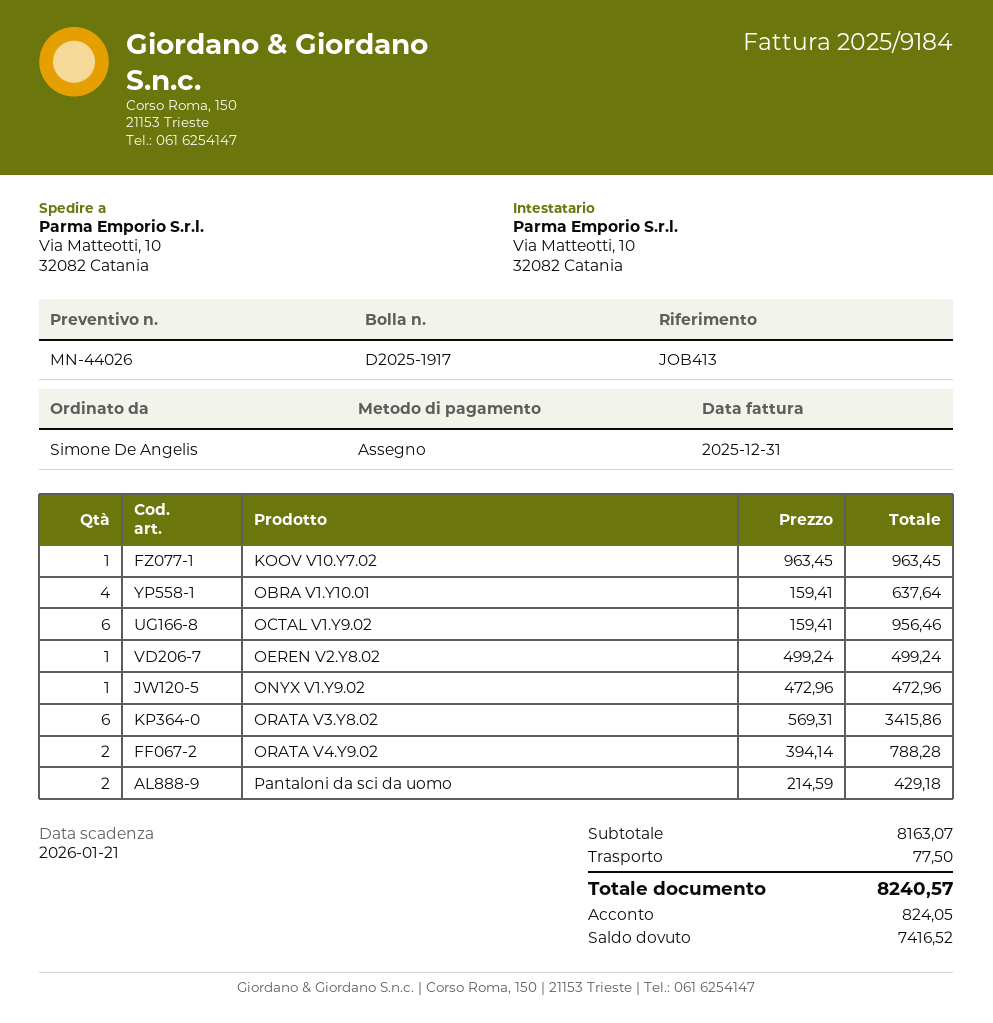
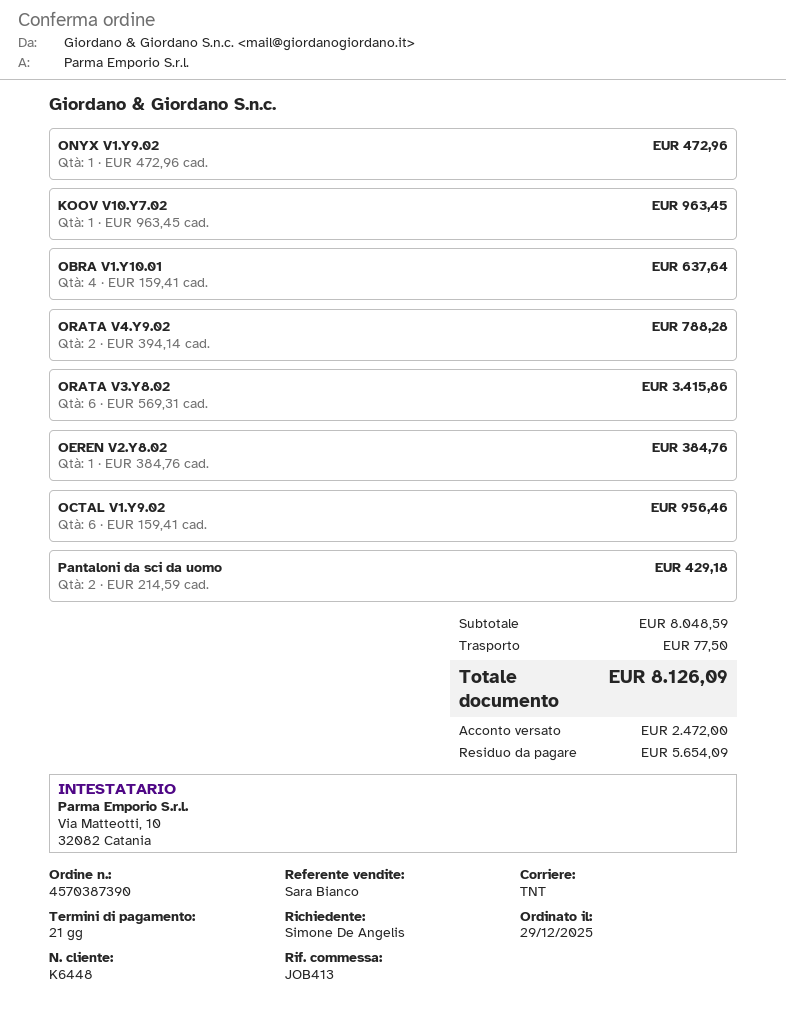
OEREN V2.Y8.02: 1 x 499.24 = 499.24 -> 1 x 384.76 = 384.76
subtotal: 8163.07 -> 8048.59
total: 8240.57 -> 8126.09
deposit: 824.05 -> 2472.00
balance: 7416.52 -> 5654.09

